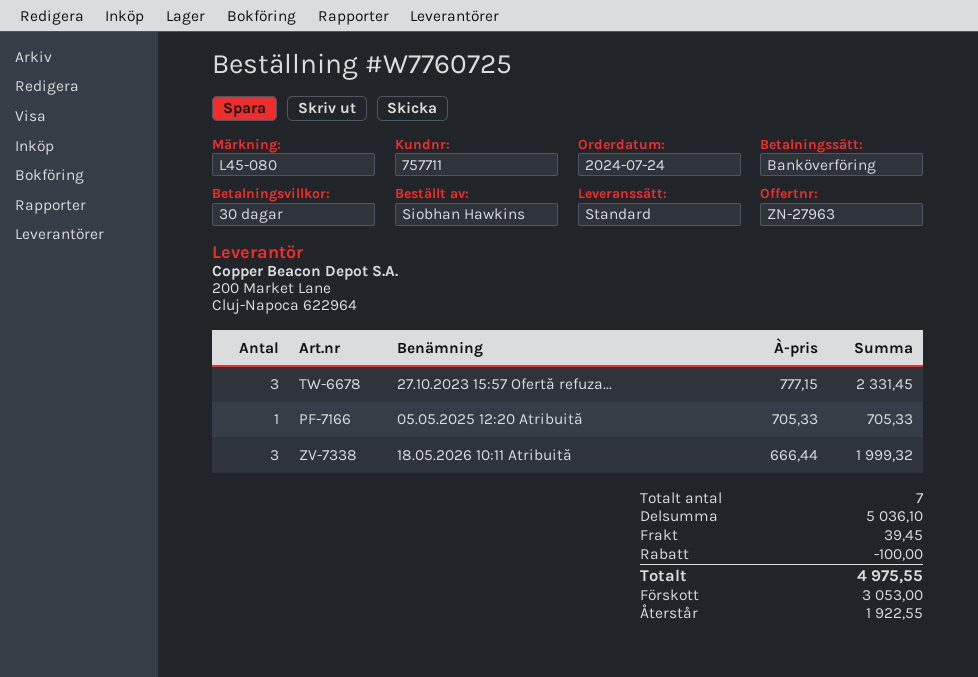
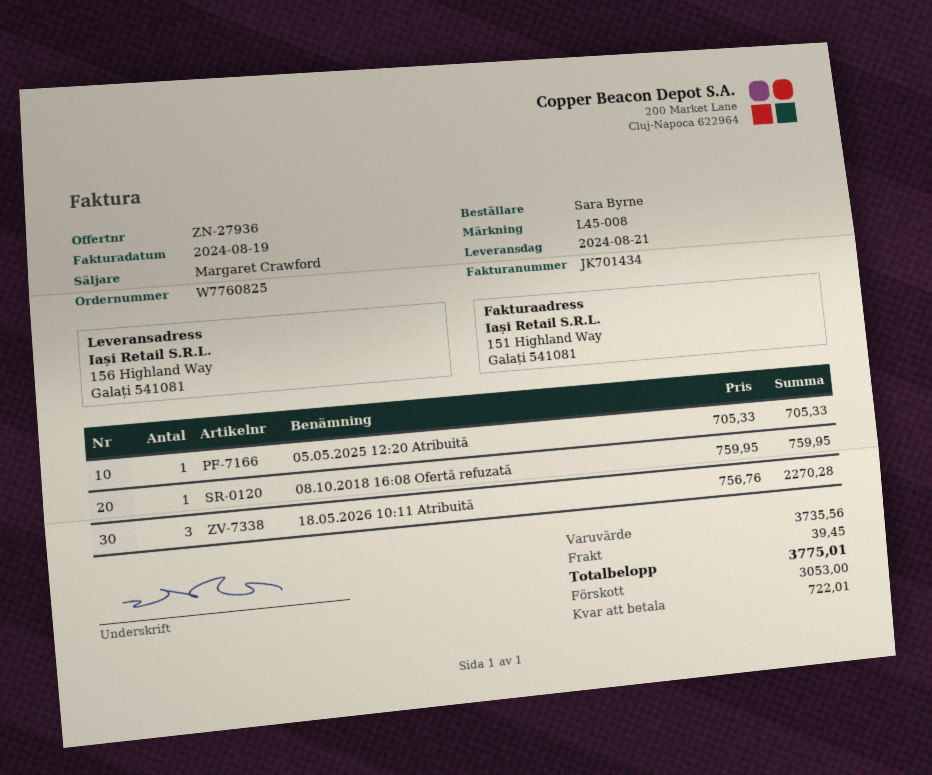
quote number: ZN-27963 -> ZN-27936
order number: W7760725 -> W7760825
reference: L45-080 -> L45-008
ordered by: Siobhan Hawkins -> Sara Byrne
27.10.2023 15:57 Ofertă refuza...: 3 x 777.15 = 2331.45 -> none
18.05.2026 10:11 Atribuită: 3 x 666.44 = 1999.32 -> 3 x 756.76 = 2270.28
08.10.2018 16:08 Ofertă refuzată: none -> 1 x 759.95 = 759.95
subtotal: 5036.10 -> 3735.56
discount: 100.00 -> none
total: 4975.55 -> 3775.01
balance: 1922.55 -> 722.01

